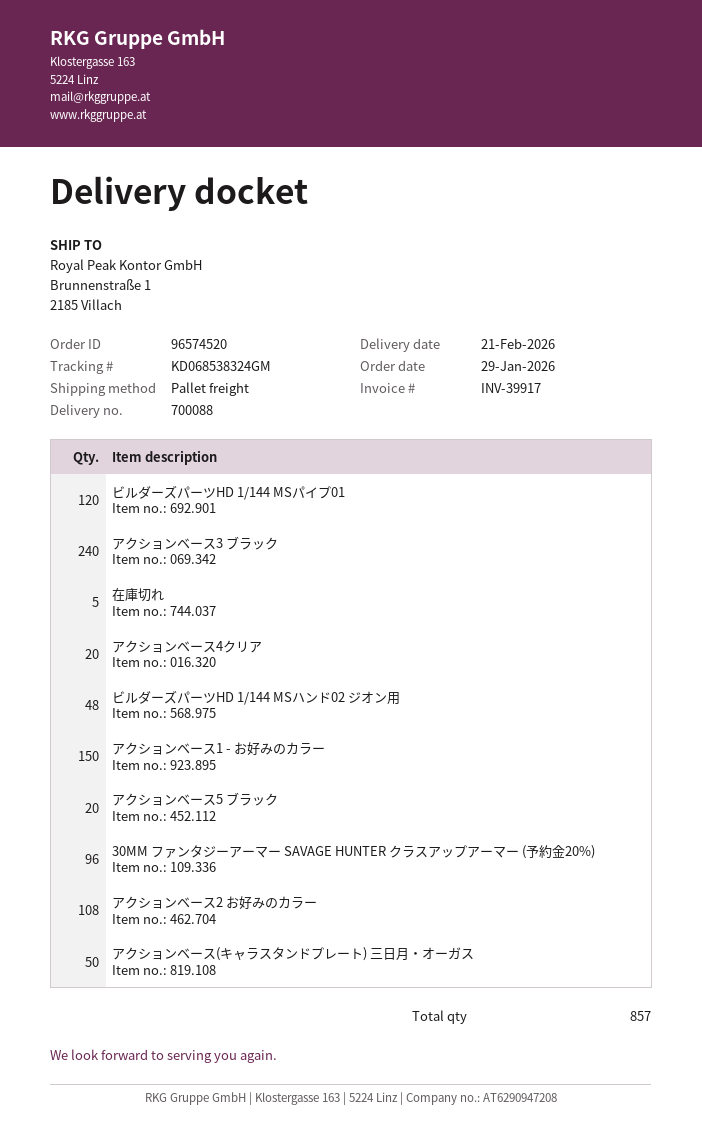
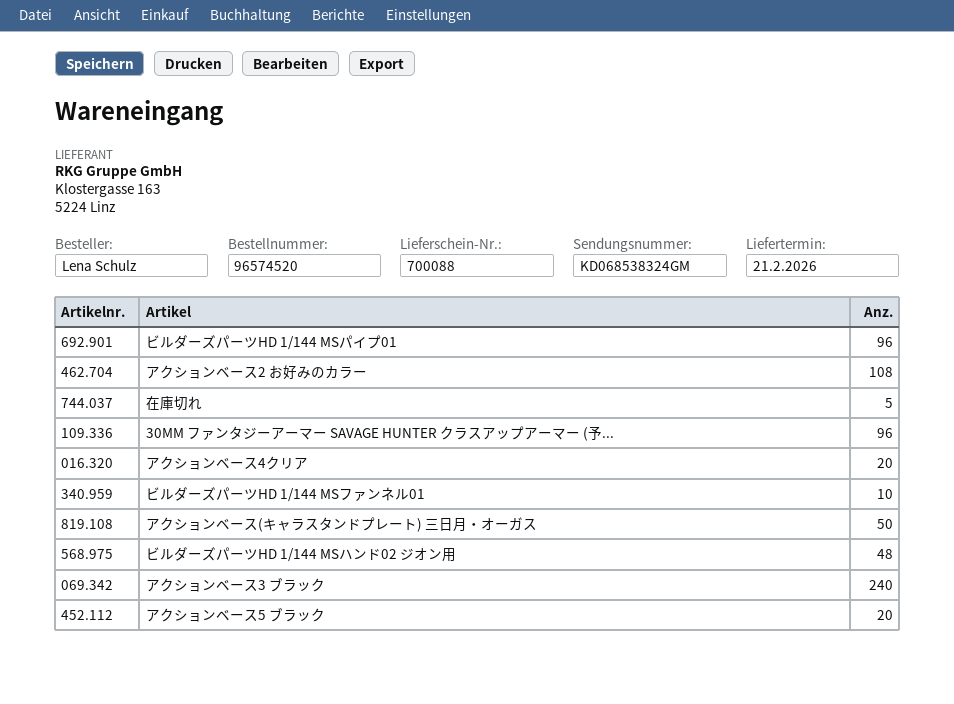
ビルダーズパーツHD 1/144 MSパイプ01: 120 -> 96
アクションベース1 - お好みのカラー: 150 -> none
ビルダーズパーツHD 1/144 MSファンネル01: none -> 10

